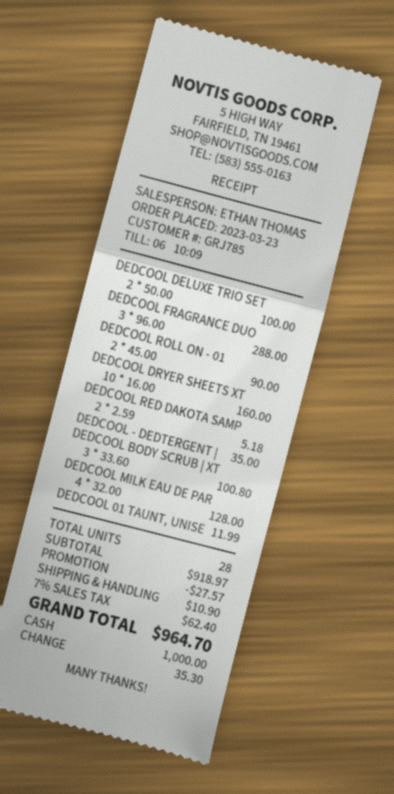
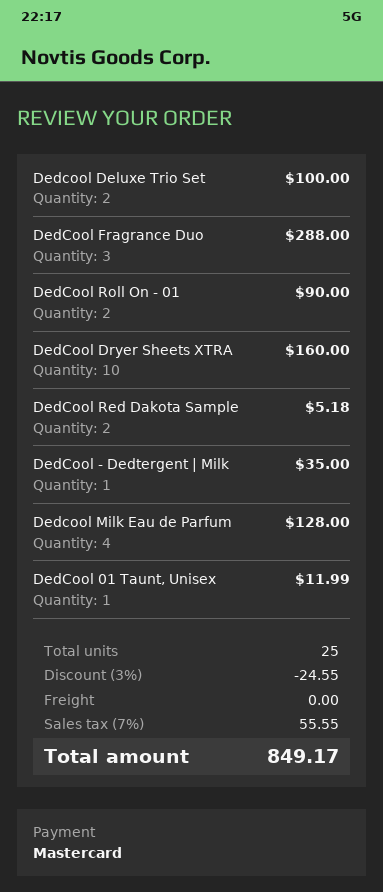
payment method: cash -> Mastercard
DEDCOOL BODY SCRUB | XT: 3 for 100.80 -> none
total quantity: 28 -> 25
discount: 27.57 -> 24.55
shipping: 10.90 -> 0.00
tax: 7% = 62.40 -> 7% = 55.55
total: 964.70 -> 849.17

